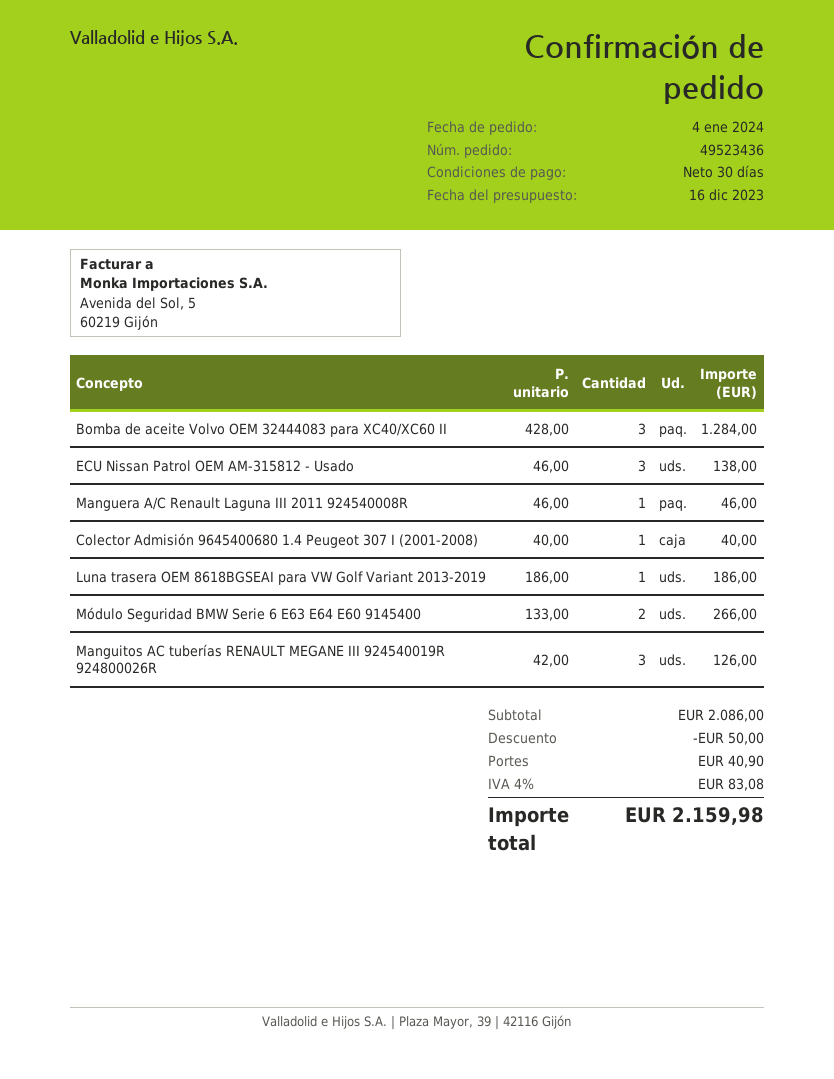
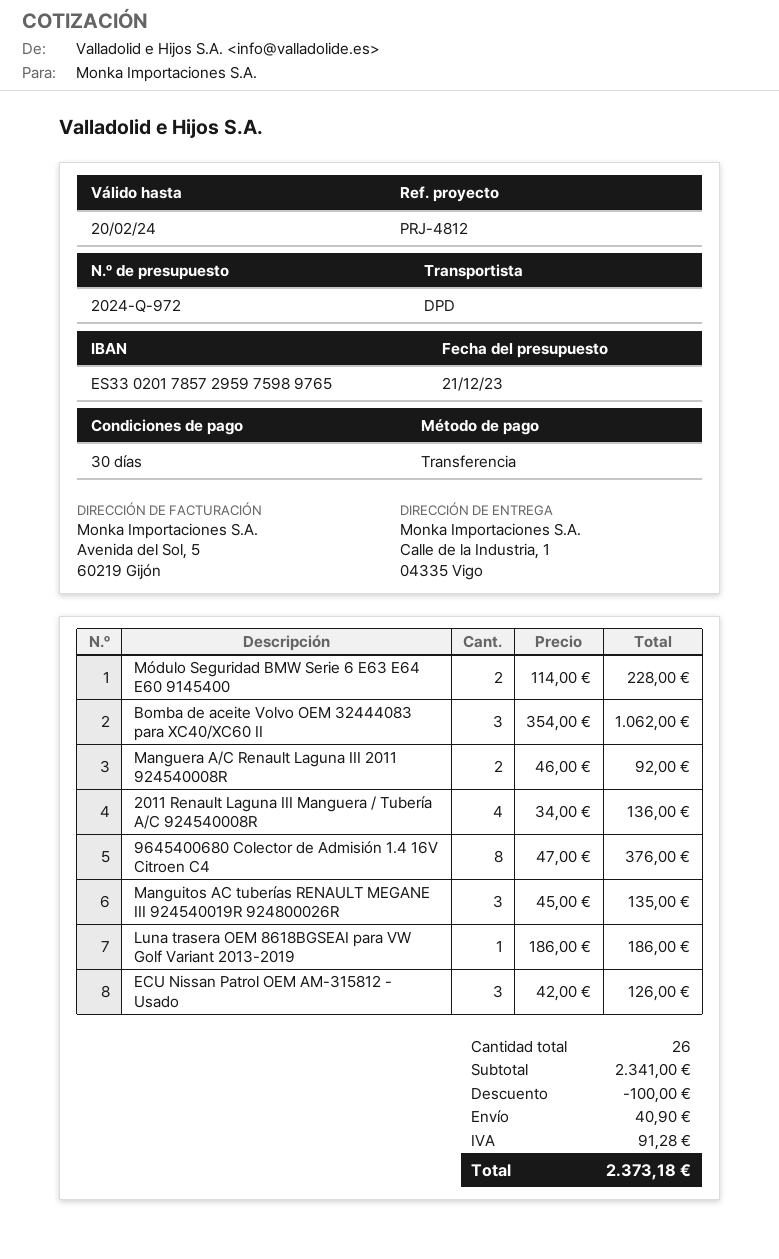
quote date: 2023-12-16 -> 2023-12-21
Bomba de aceite Volvo OEM 32444083 para XC40/XC60 II: 3 x 428.00 = 1284.00 -> 3 x 354.00 = 1062.00
ECU Nissan Patrol OEM AM-315812 - Usado: 3 x 46.00 = 138.00 -> 3 x 42.00 = 126.00
Manguera A/C Renault Laguna III 2011 924540008R: 1 x 46.00 = 46.00 -> 2 x 46.00 = 92.00
Colector Admisión 9645400680 1.4 Peugeot 307 I (2001-2008): 1 x 40.00 = 40.00 -> none
Módulo Seguridad BMW Serie 6 E63 E64 E60 9145400: 2 x 133.00 = 266.00 -> 2 x 114.00 = 228.00
Manguitos AC tuberías RENAULT MEGANE III 924540019R 924800026R: 3 x 42.00 = 126.00 -> 3 x 45.00 = 135.00
2011 Renault Laguna III Manguera / Tubería A/C 924540008R: none -> 4 x 34.00 = 136.00
9645400680 Colector de Admisión 1.4 16V Citroen C4: none -> 8 x 47.00 = 376.00
subtotal: 2086.00 -> 2341.00
discount: 50.00 -> 100.00
tax: 83.08 -> 91.28
total: 2159.98 -> 2373.18

